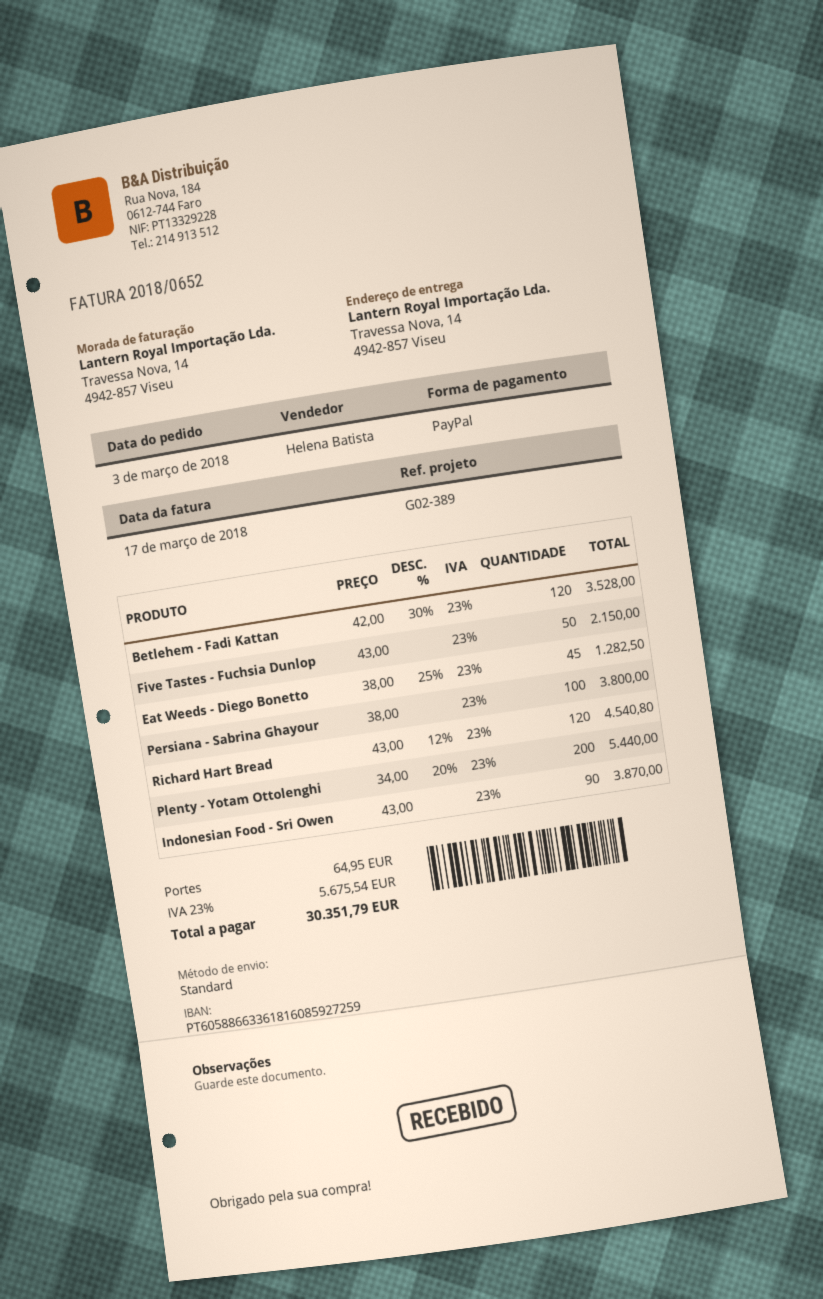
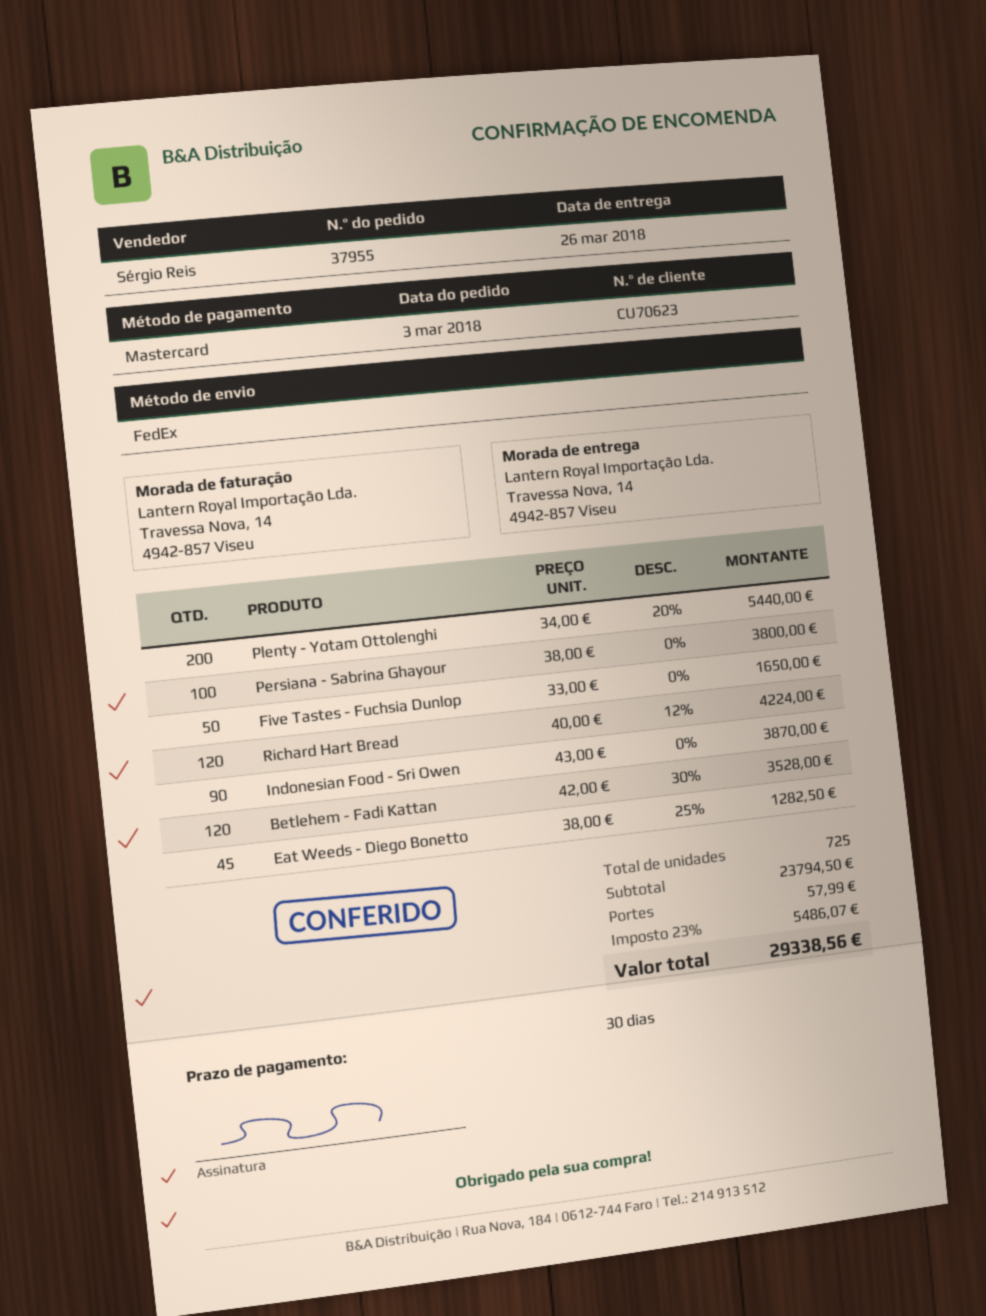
sales rep: Helena Batista -> Sérgio Reis
payment method: PayPal -> Mastercard
shipping method: standard -> FedEx
Five Tastes - Fuchsia Dunlop: 50 x 43.00 = 2150.00 -> 50 x 33.00 = 1650.00
Richard Hart Bread: 120 x 43.00 - 12% = 4540.80 -> 120 x 40.00 - 12% = 4224.00
shipping: 64.95 -> 57.99
tax: 23% = 5675.54 -> 23% = 5486.07
total: 30351.79 -> 29338.56

